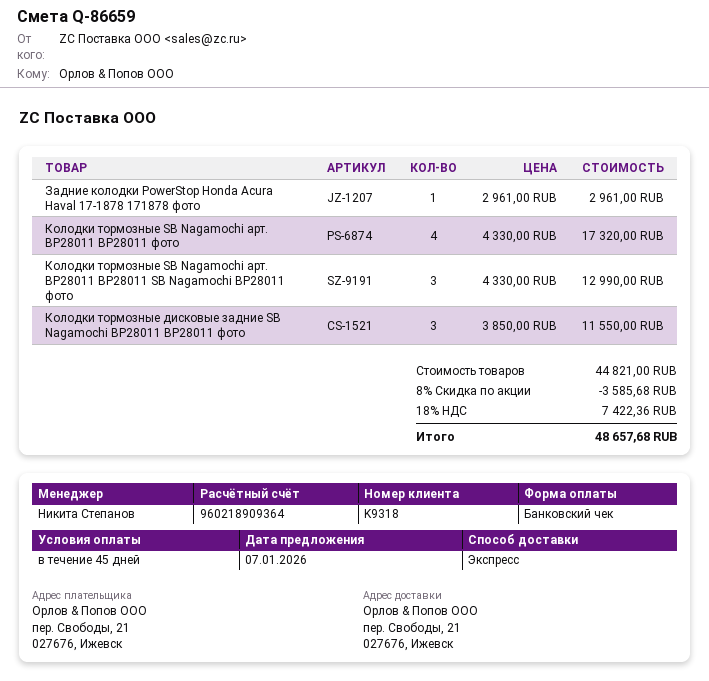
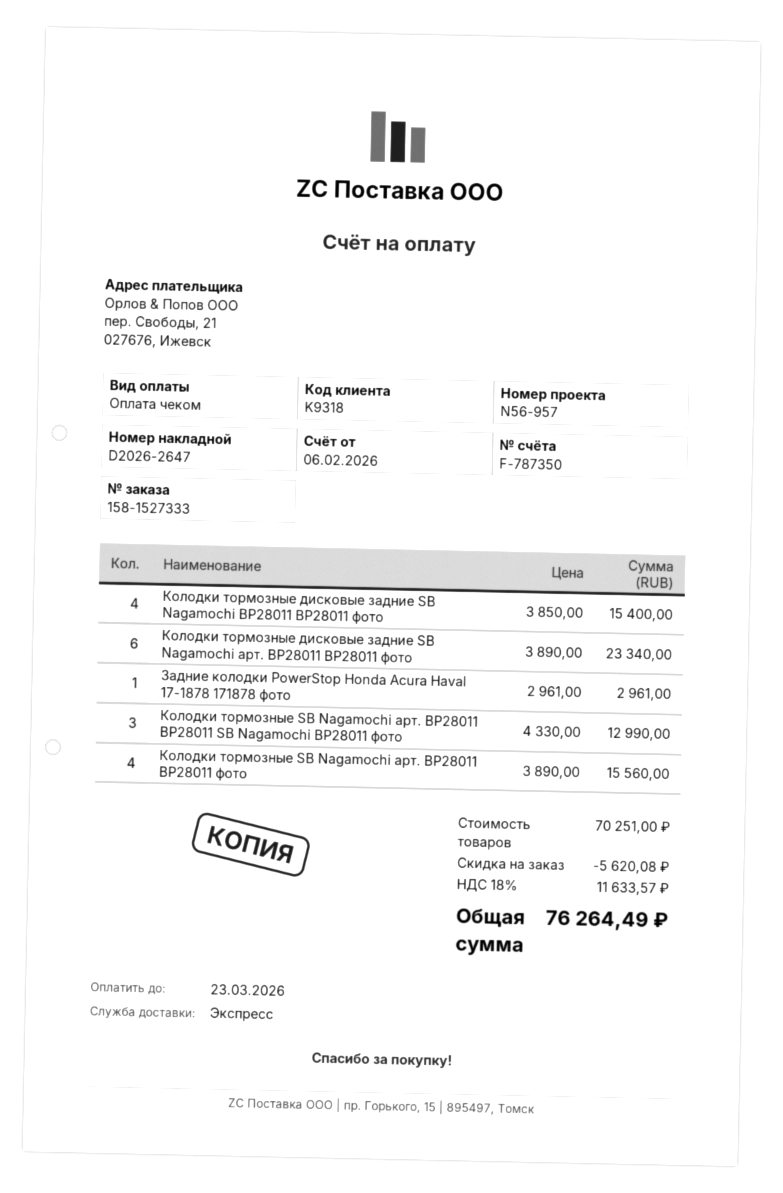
Колодки тормозные SB Nagamochi арт. BP28011 BP28011 фото: 4 x 4330.00 = 17320.00 -> 4 x 3890.00 = 15560.00
Колодки тормозные дисковые задние SB Nagamochi BP28011 BP28011 фото: 3 x 3850.00 = 11550.00 -> 4 x 3850.00 = 15400.00
Колодки тормозные дисковые задние SB Nagamochi арт. BP28011 BP28011 фото: none -> 6 x 3890.00 = 23340.00
subtotal: 44821.00 -> 70251.00
discount: 3585.68 -> 5620.08
tax: 18% = 7422.36 -> 18% = 11633.57
total: 48657.68 -> 76264.49

